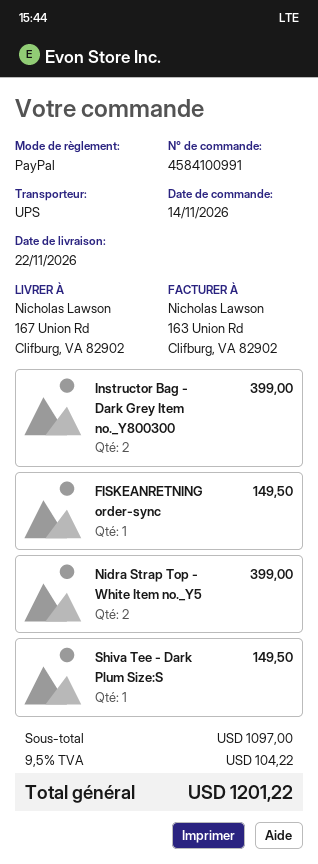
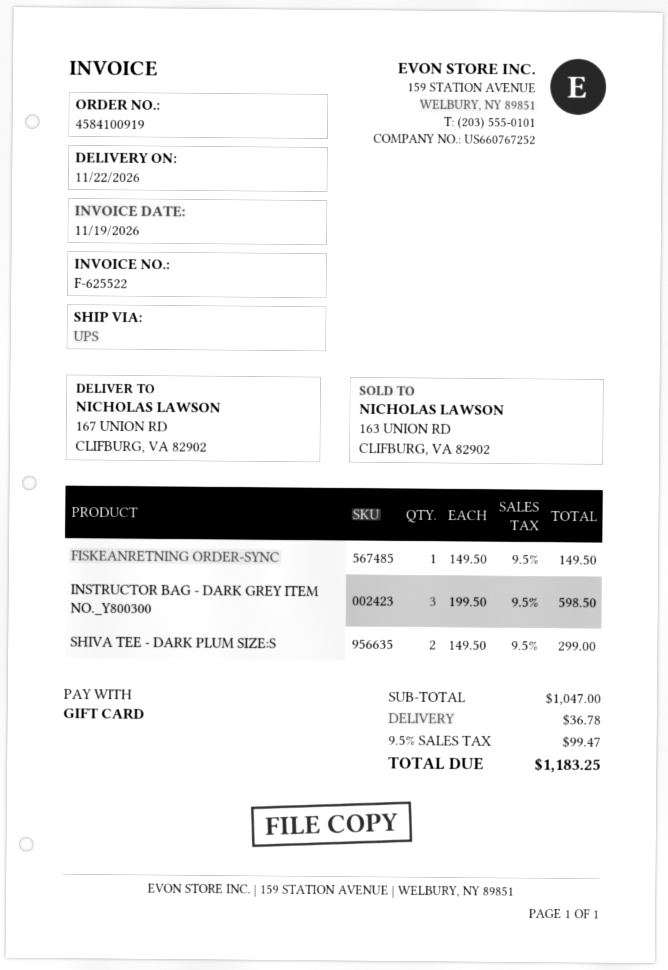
order number: 4584100991 -> 4584100919
payment method: PayPal -> gift card
Instructor Bag - Dark Grey Item no._Y800300: 2 for 399.00 -> 3 for 598.50
Nidra Strap Top - White Item no._Y5: 2 for 399.00 -> none
Shiva Tee - Dark Plum Size:S: 1 for 149.50 -> 2 for 299.00
subtotal: 1097.00 -> 1047.00
shipping: none -> 36.78
tax: 9.5% = 104.22 -> 9.5% = 99.47
total: 1201.22 -> 1183.25

